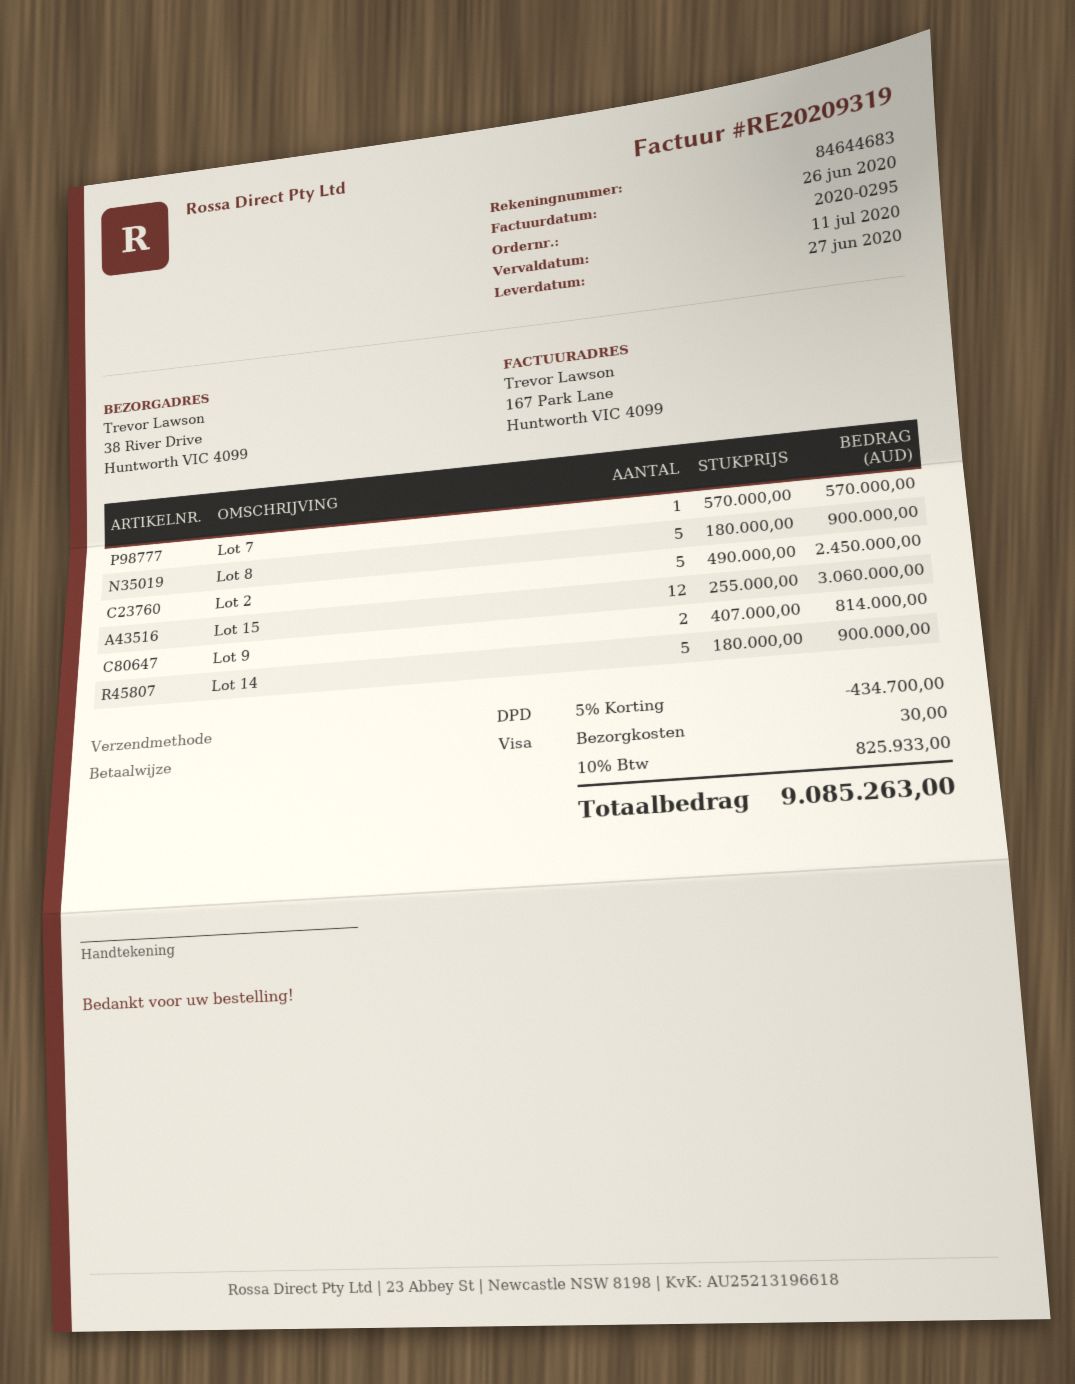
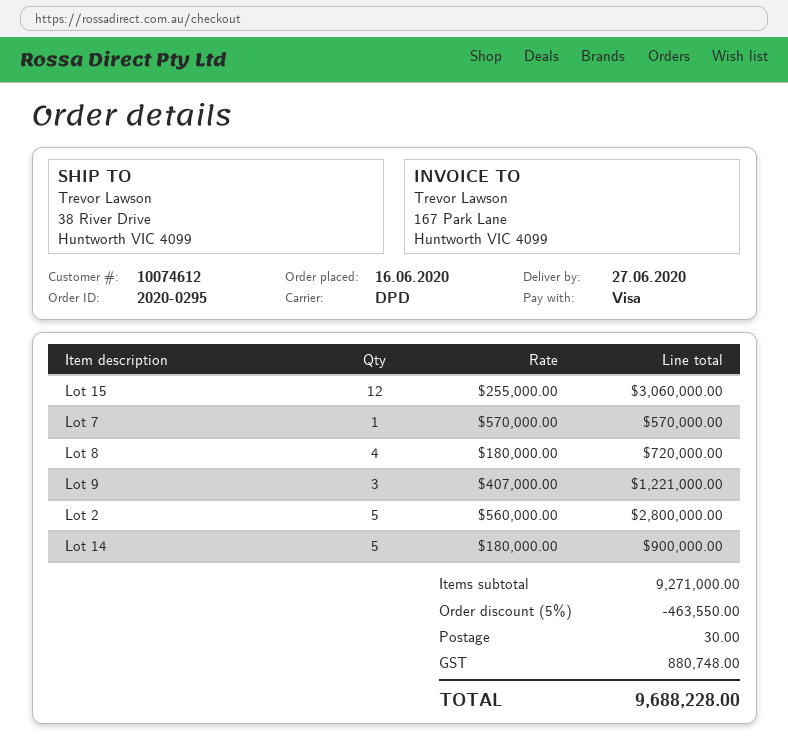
Lot 8: 5 x 180000.00 = 900000.00 -> 4 x 180000.00 = 720000.00
Lot 2: 5 x 490000.00 = 2450000.00 -> 5 x 560000.00 = 2800000.00
Lot 9: 2 x 407000.00 = 814000.00 -> 3 x 407000.00 = 1221000.00
discount: 5% = 434700.00 -> 5% = 463550.00
tax: 825933.00 -> 880748.00
total: 9085263.00 -> 9688228.00

